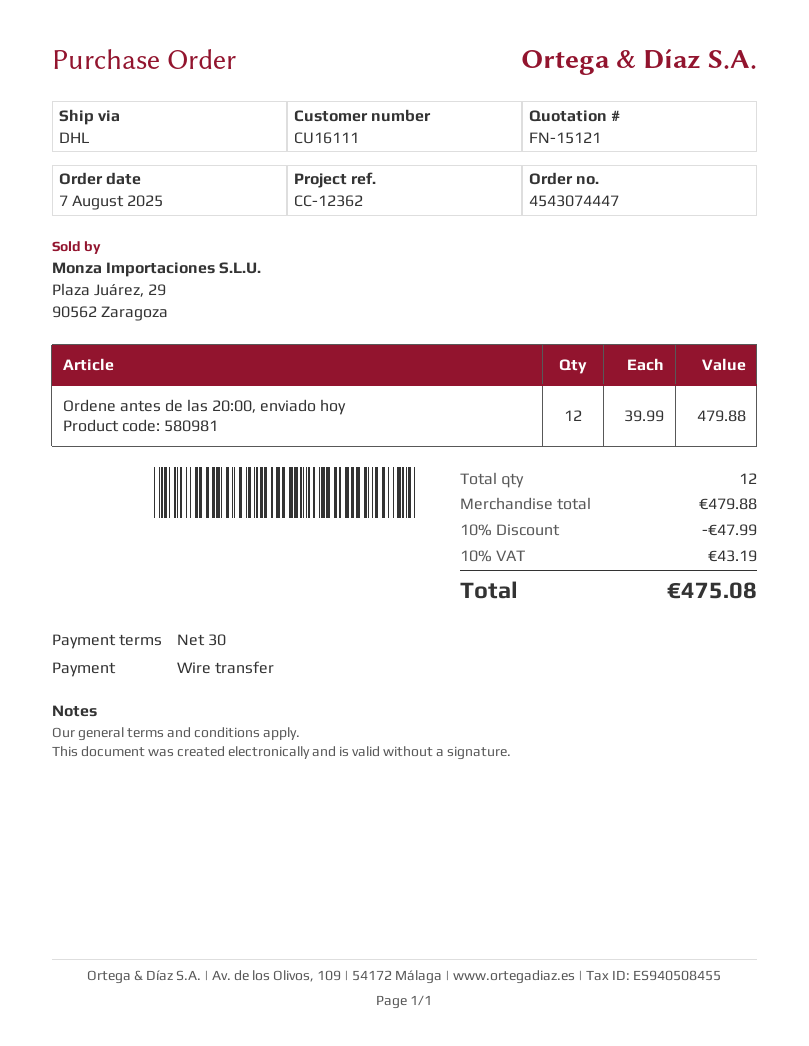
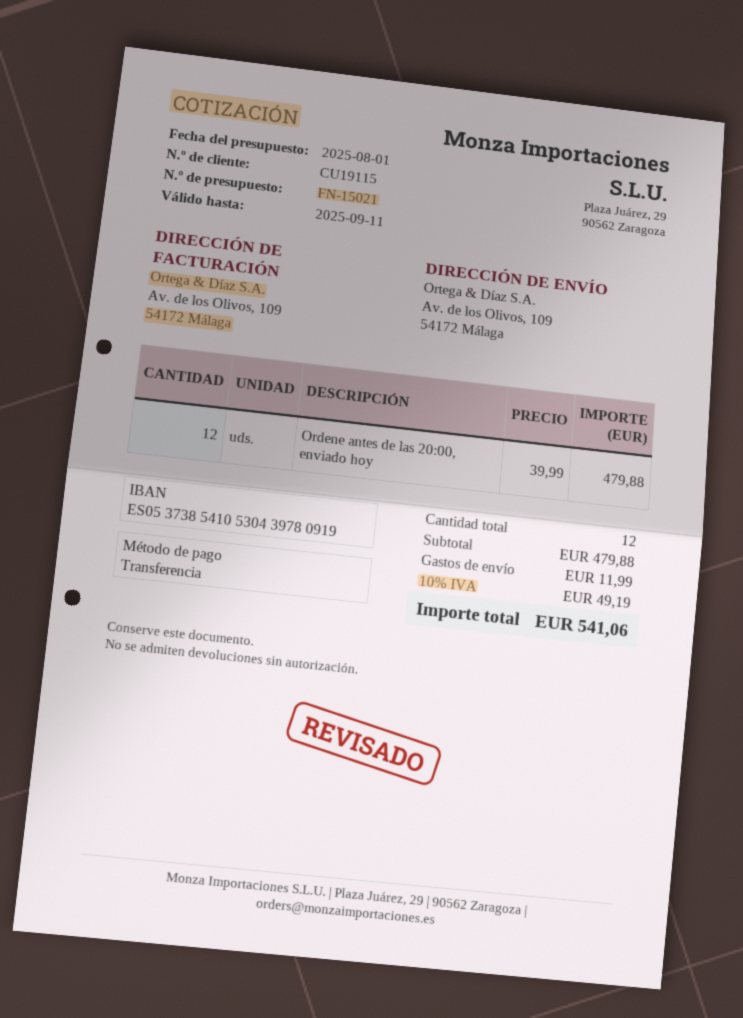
quote number: FN-15121 -> FN-15021
customer number: CU16111 -> CU19115
discount: 10% = 47.99 -> none
shipping: none -> 11.99
tax: 10% = 43.19 -> 10% = 49.19
total: 475.08 -> 541.06

